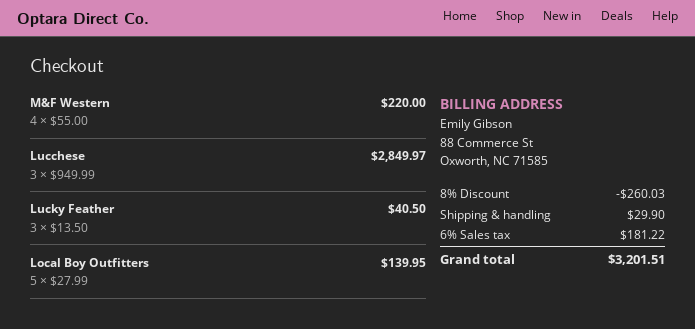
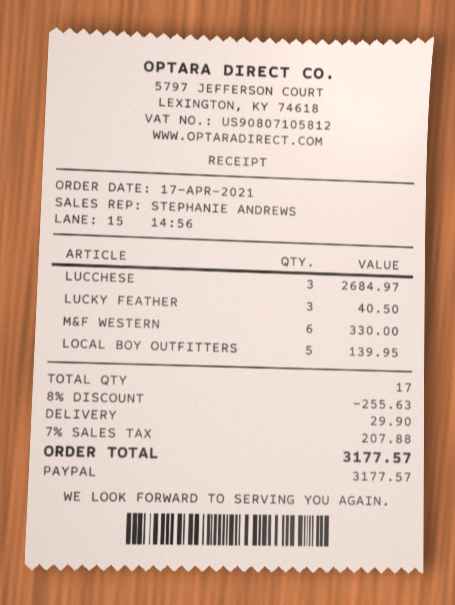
M&F Western: 4 for 220.00 -> 6 for 330.00
Lucchese: 3 for 2849.97 -> 3 for 2684.97
discount: 8% = 260.03 -> 8% = 255.63
tax: 6% = 181.22 -> 7% = 207.88
total: 3201.51 -> 3177.57

